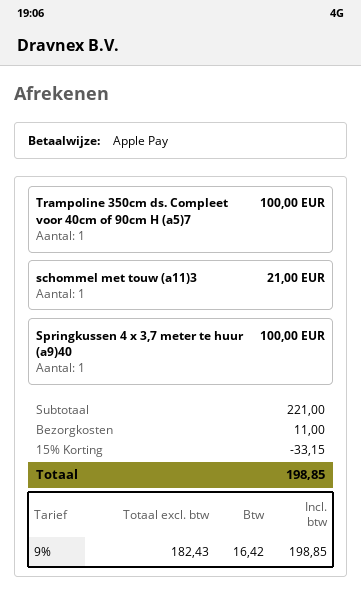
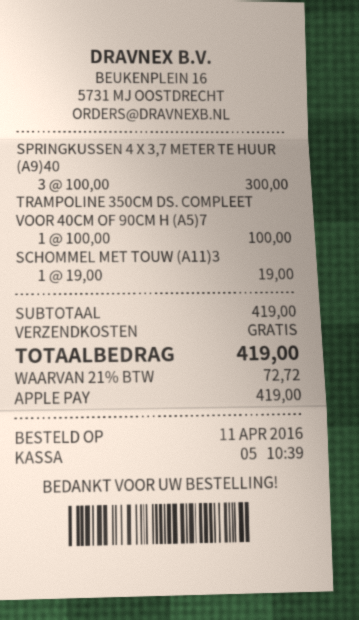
schommel met touw (a11)3: 1 for 21.00 -> 1 for 19.00
Springkussen 4 x 3,7 meter te huur (a9)40: 1 for 100.00 -> 3 for 300.00
subtotal: 221.00 -> 419.00
discount: 15% = 33.15 -> none
shipping: 11.00 -> 0.00
tax: 9% = 16.42 -> 21% = 72.72
total: 198.85 -> 419.00

